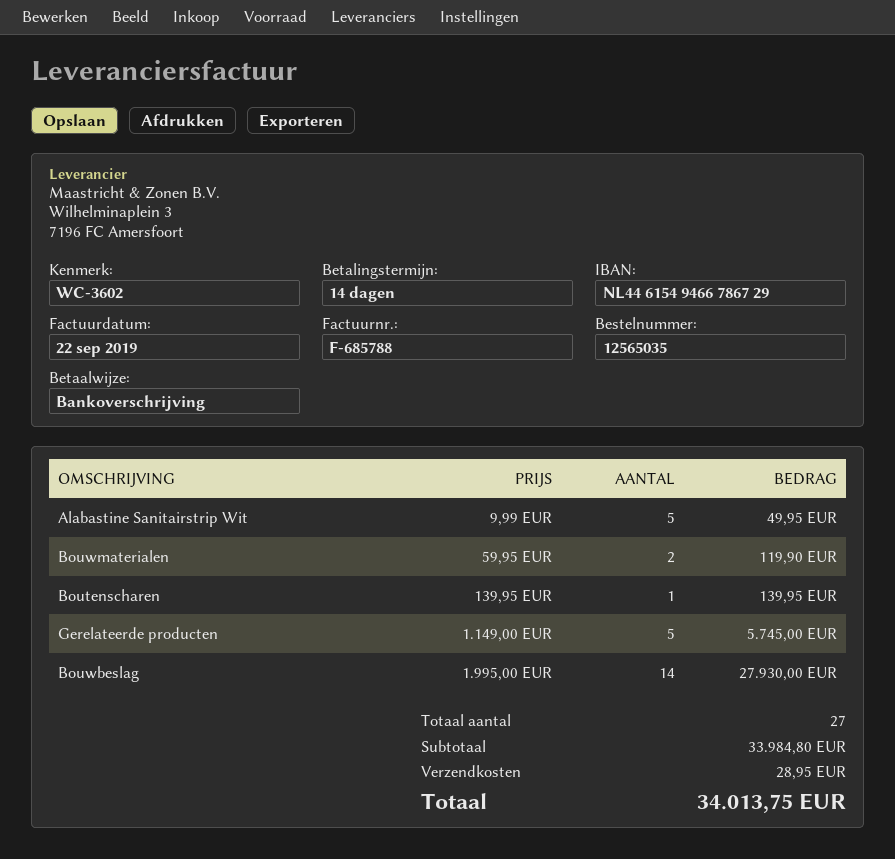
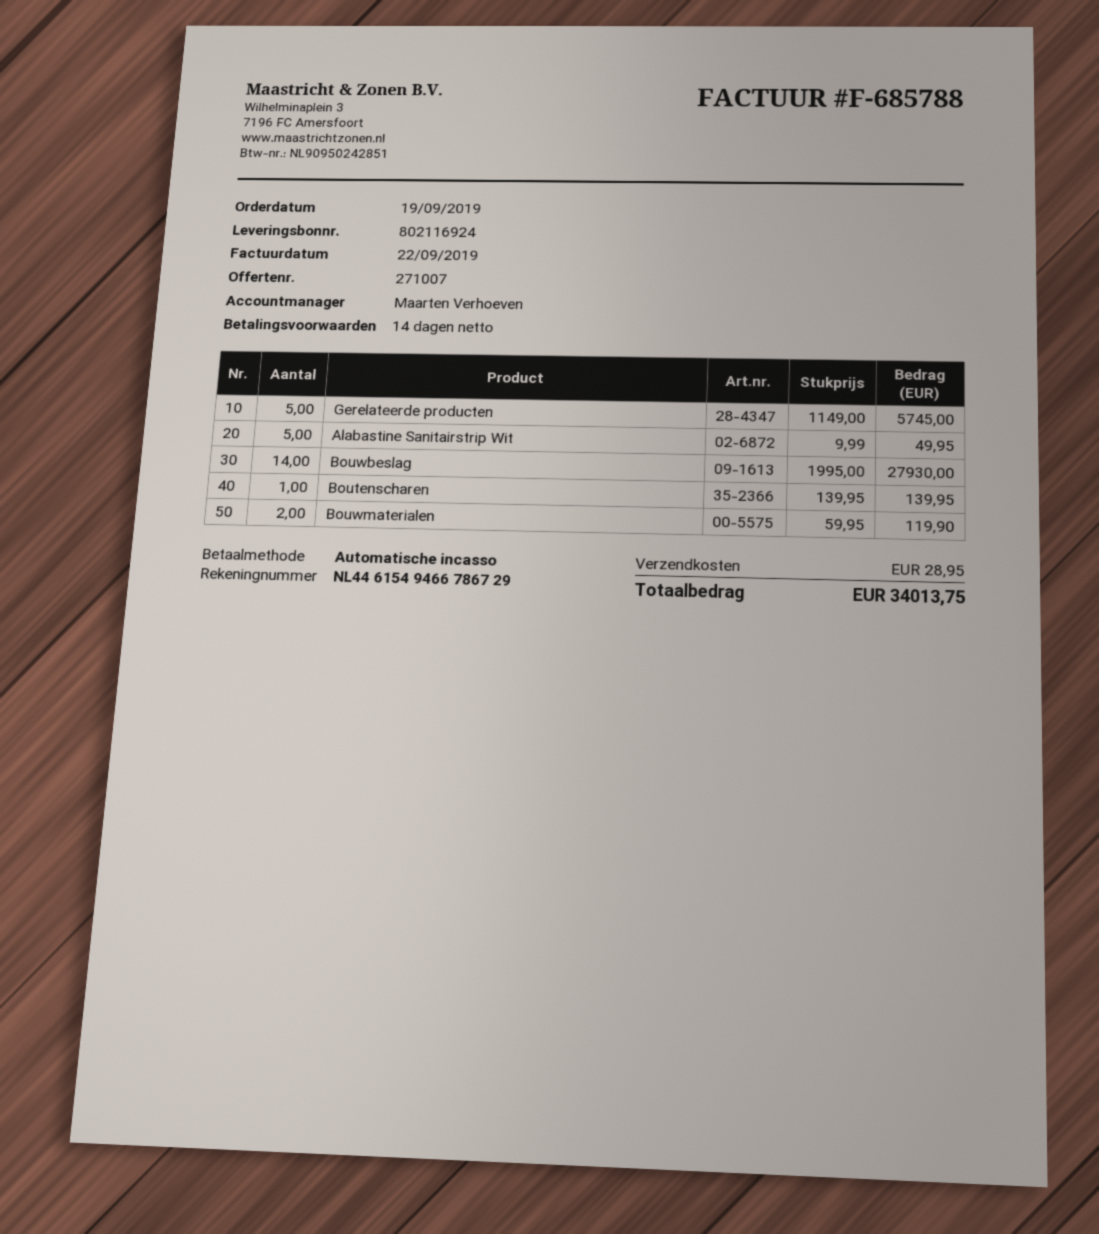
payment method: bank transfer -> direct debit

